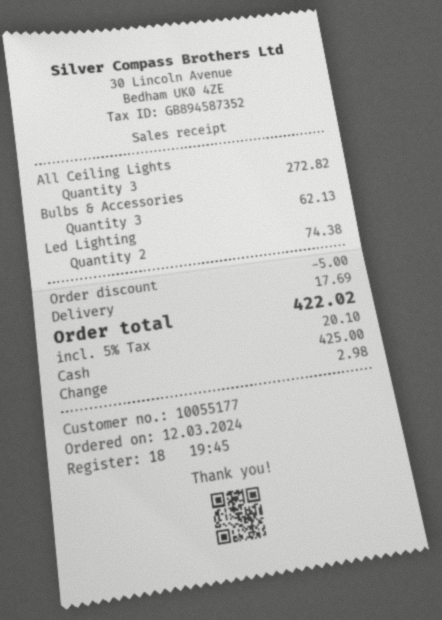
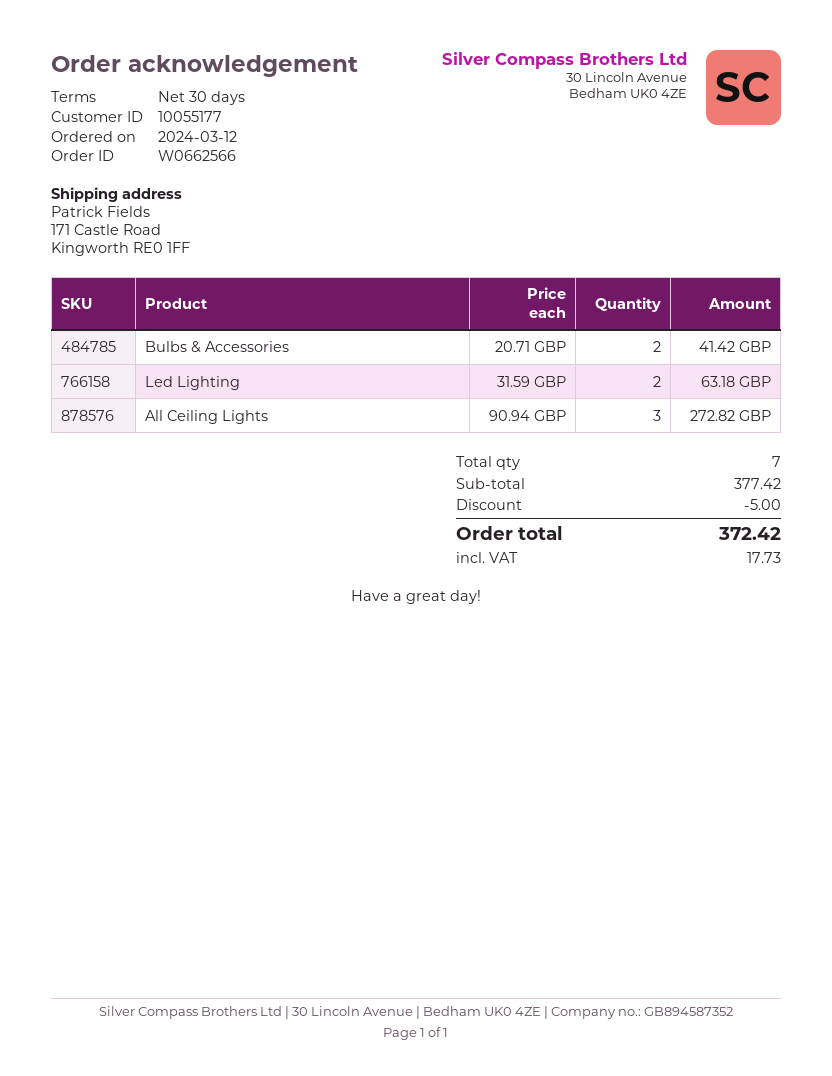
Bulbs & Accessories: 3 for 62.13 -> 2 for 41.42
Led Lighting: 2 for 74.38 -> 2 for 63.18
shipping: 17.69 -> none
tax: 20.10 -> 17.73
total: 422.02 -> 372.42

